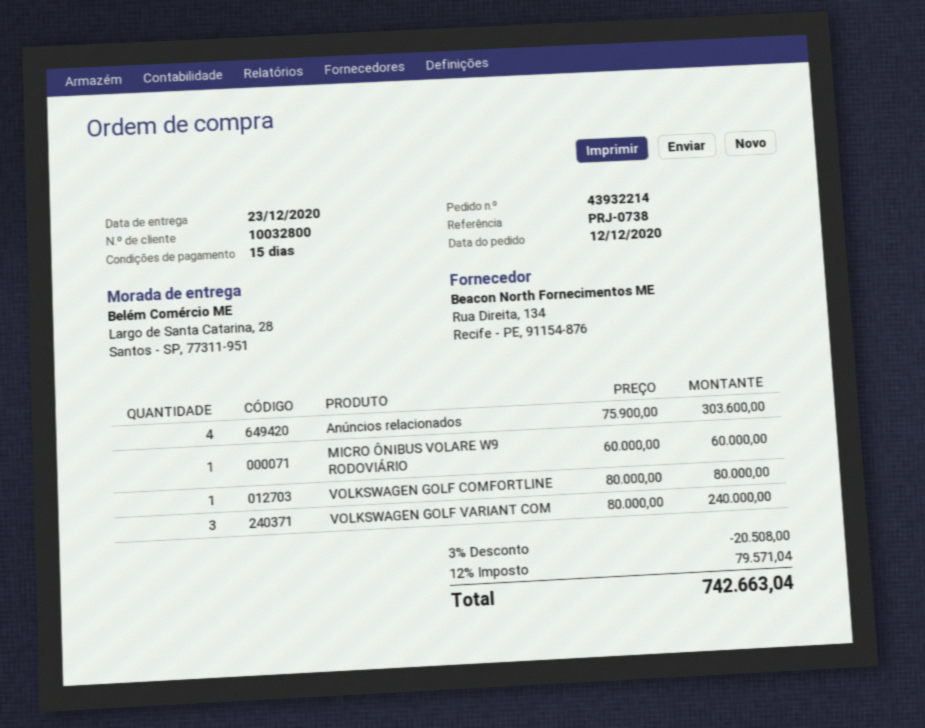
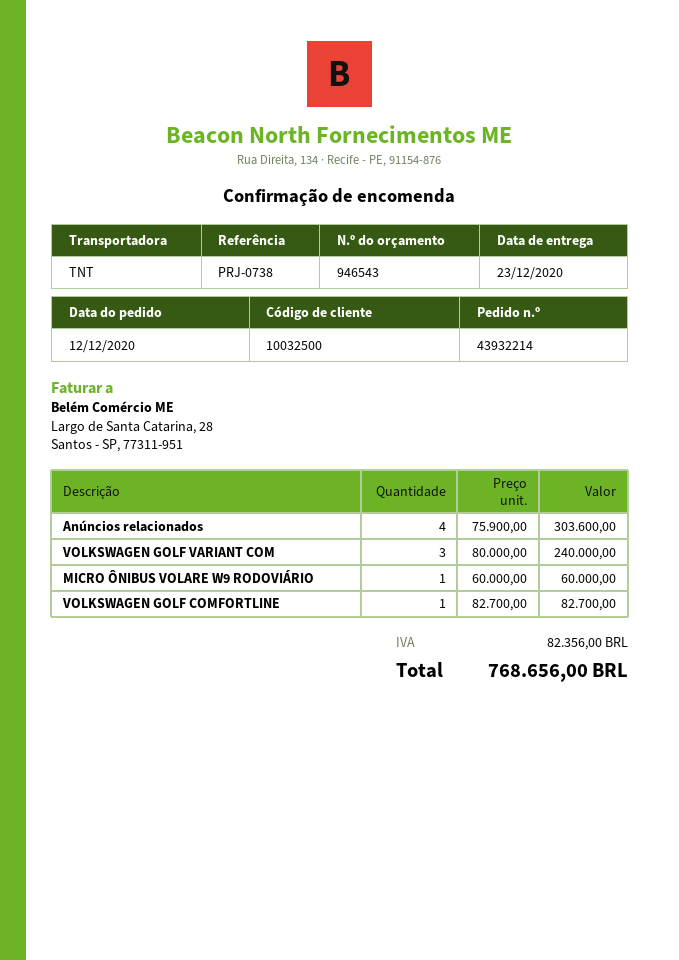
customer number: 10032800 -> 10032500
VOLKSWAGEN GOLF COMFORTLINE: 1 x 80000.00 = 80000.00 -> 1 x 82700.00 = 82700.00
discount: 3% = 20508.00 -> none
tax: 79571.04 -> 82356.00
total: 742663.04 -> 768656.00

